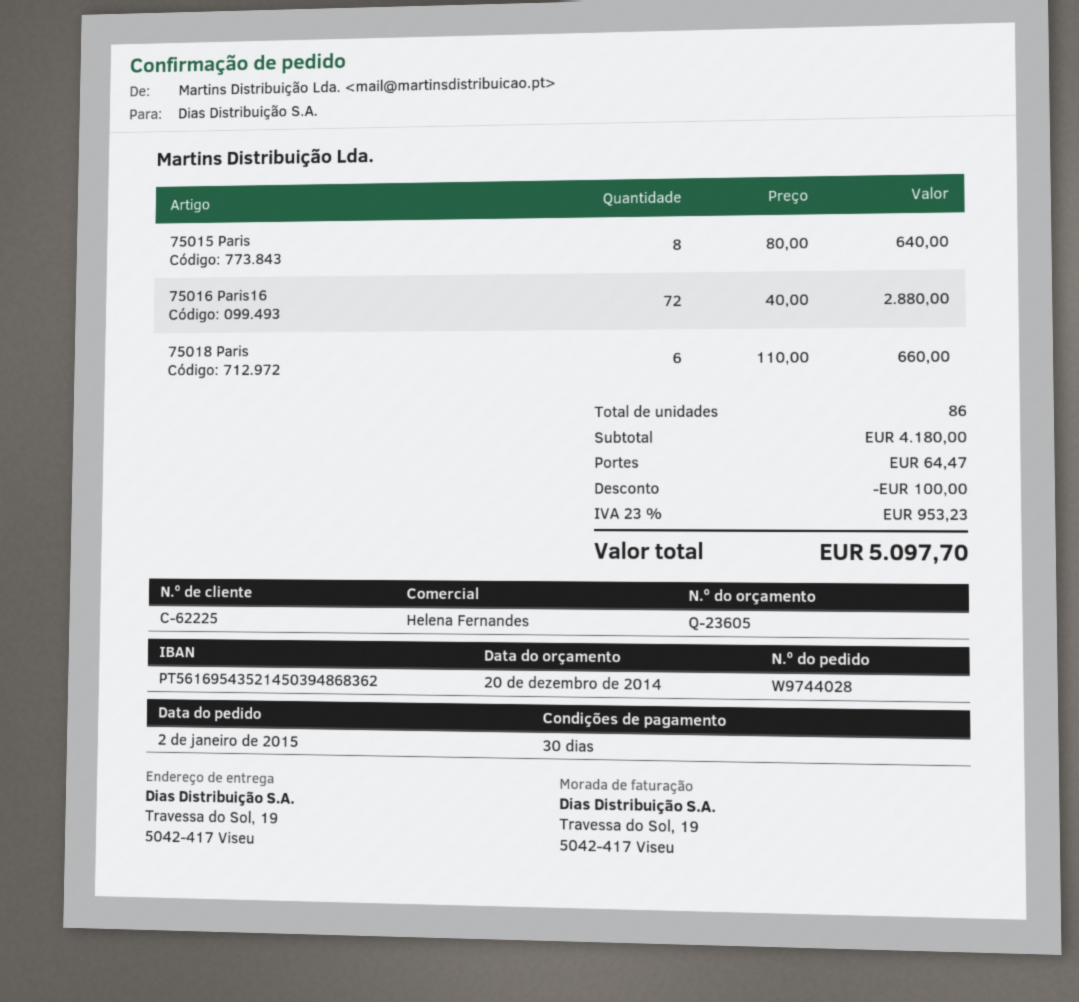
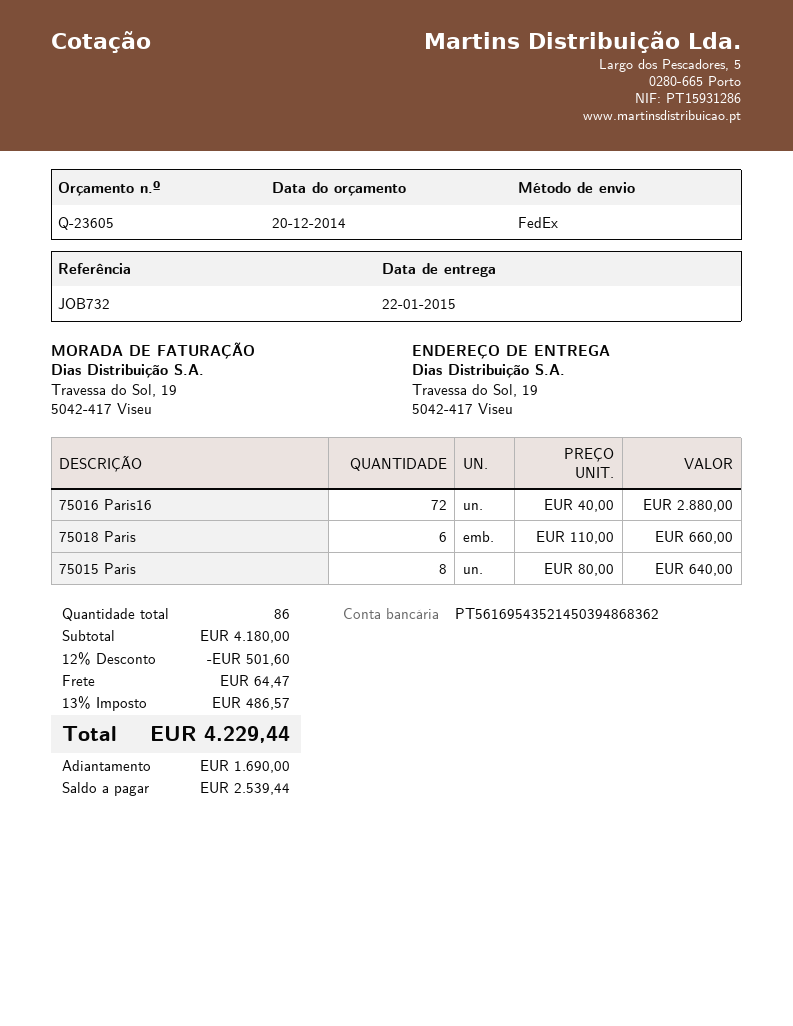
discount: 100.00 -> 501.60
tax: 23% = 953.23 -> 13% = 486.57
total: 5097.70 -> 4229.44

